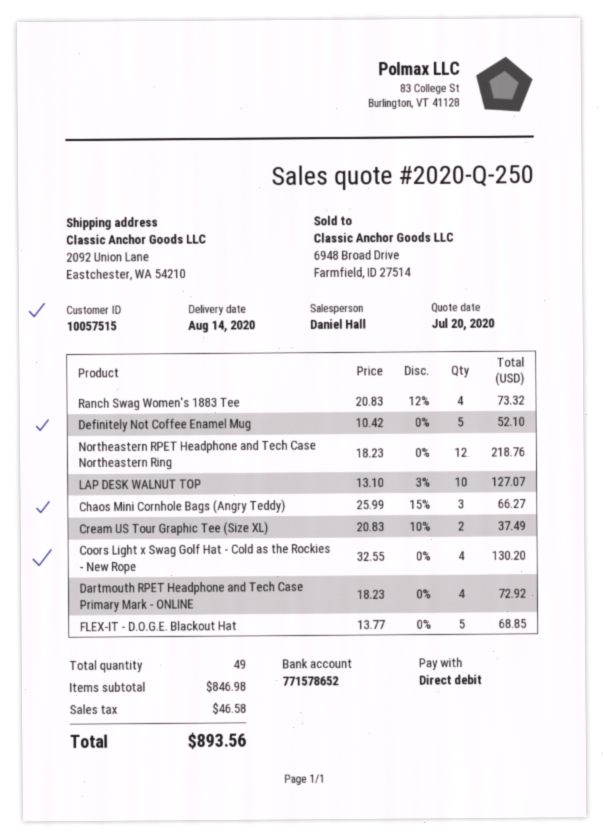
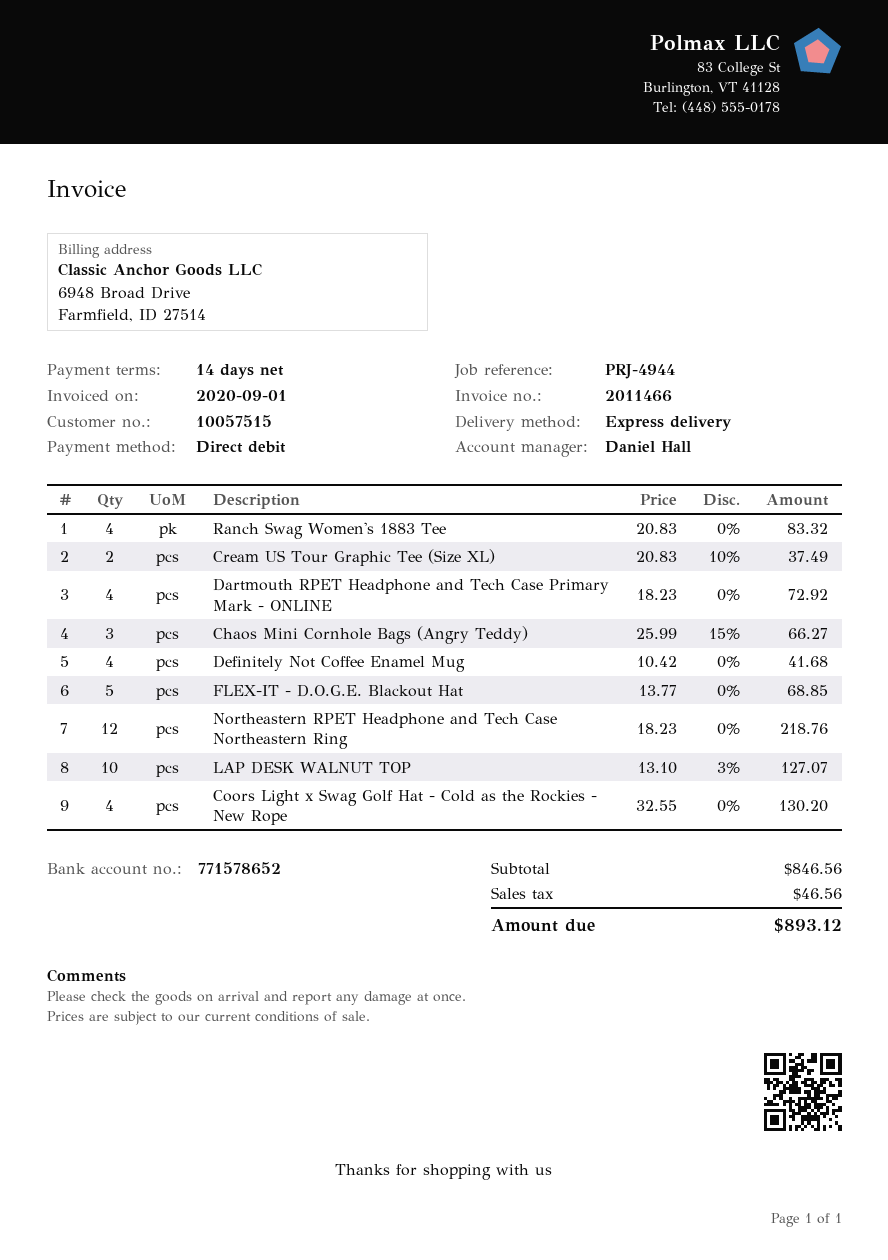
Ranch Swag Women's 1883 Tee: 4 x 20.83 - 12% = 73.32 -> 4 x 20.83 = 83.32
Definitely Not Coffee Enamel Mug: 5 x 10.42 = 52.10 -> 4 x 10.42 = 41.68
subtotal: 846.98 -> 846.56
tax: 46.58 -> 46.56
total: 893.56 -> 893.12

